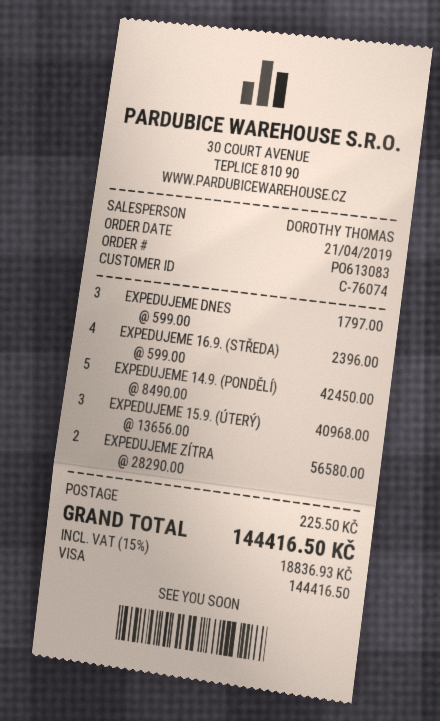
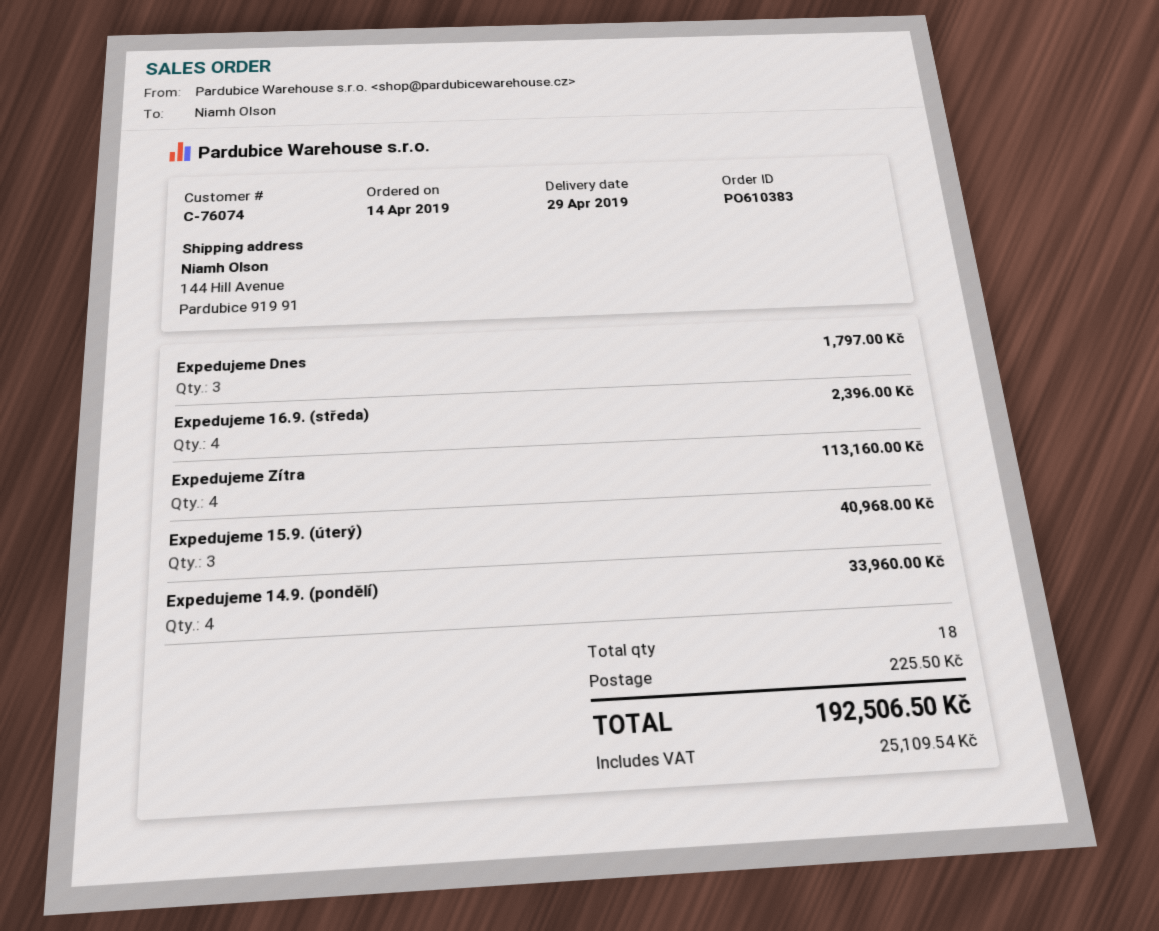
order number: PO613083 -> PO610383
order date: 2019-04-21 -> 2019-04-14
EXPEDUJEME 14.9. (PONDĚLÍ): 5 for 42450.00 -> 4 for 33960.00
EXPEDUJEME ZÍTRA: 2 for 56580.00 -> 4 for 113160.00
tax: 18836.93 -> 25109.54
total: 144416.50 -> 192506.50

